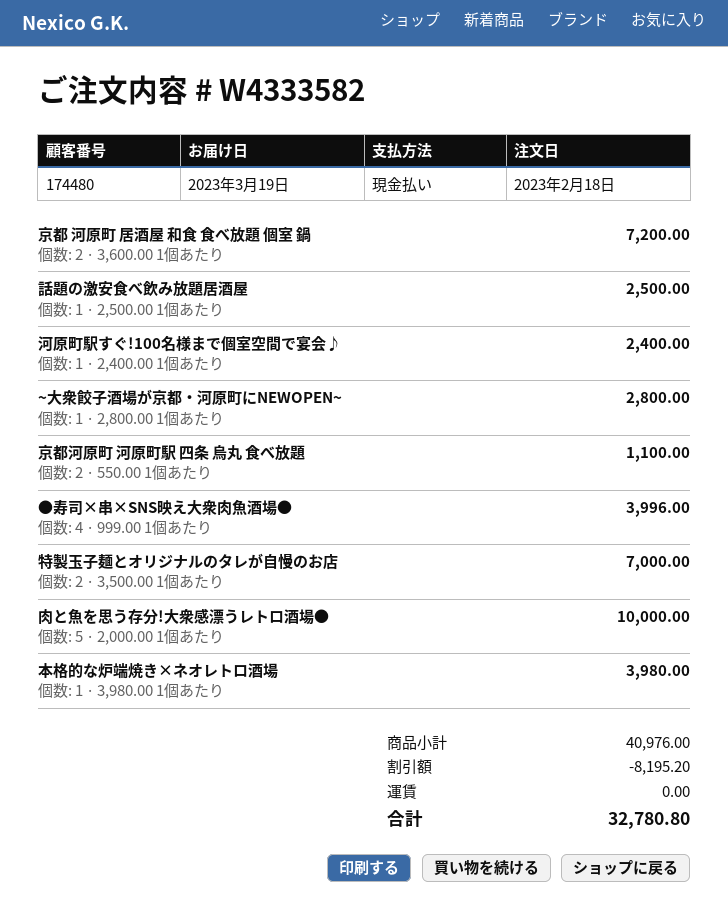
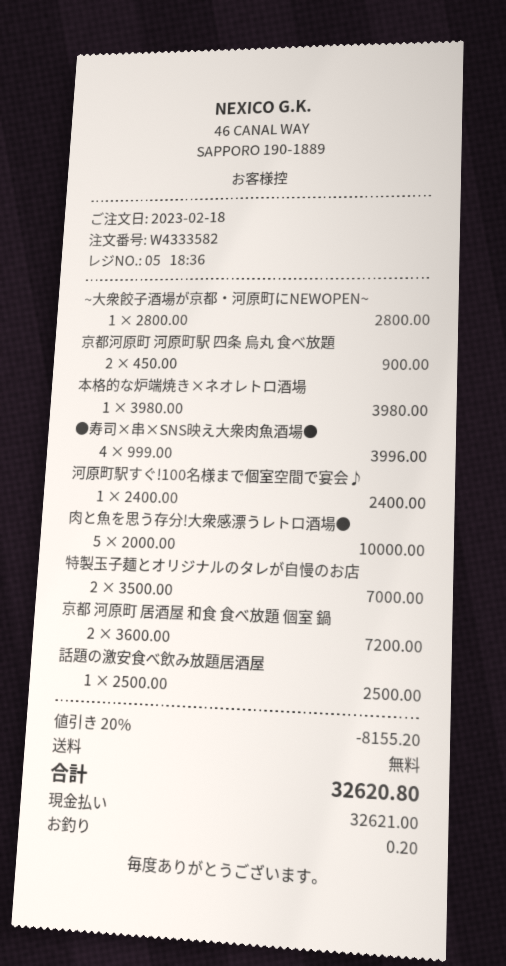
京都河原町 河原町駅 四条 烏丸 食べ放題: 2 x 550.00 = 1100.00 -> 2 x 450.00 = 900.00
discount: 8195.20 -> 8155.20
total: 32780.80 -> 32620.80

